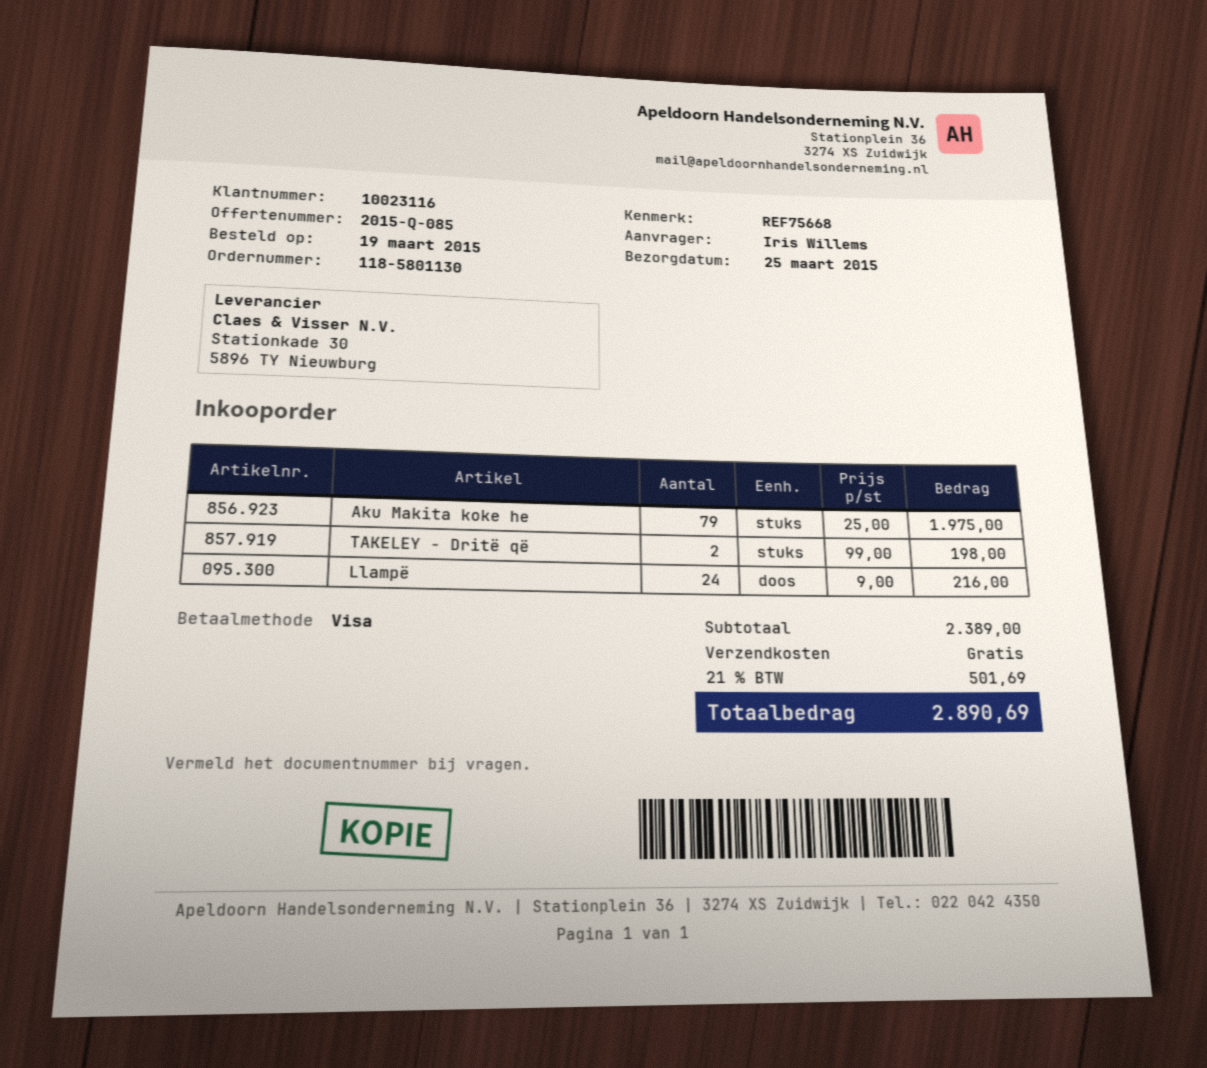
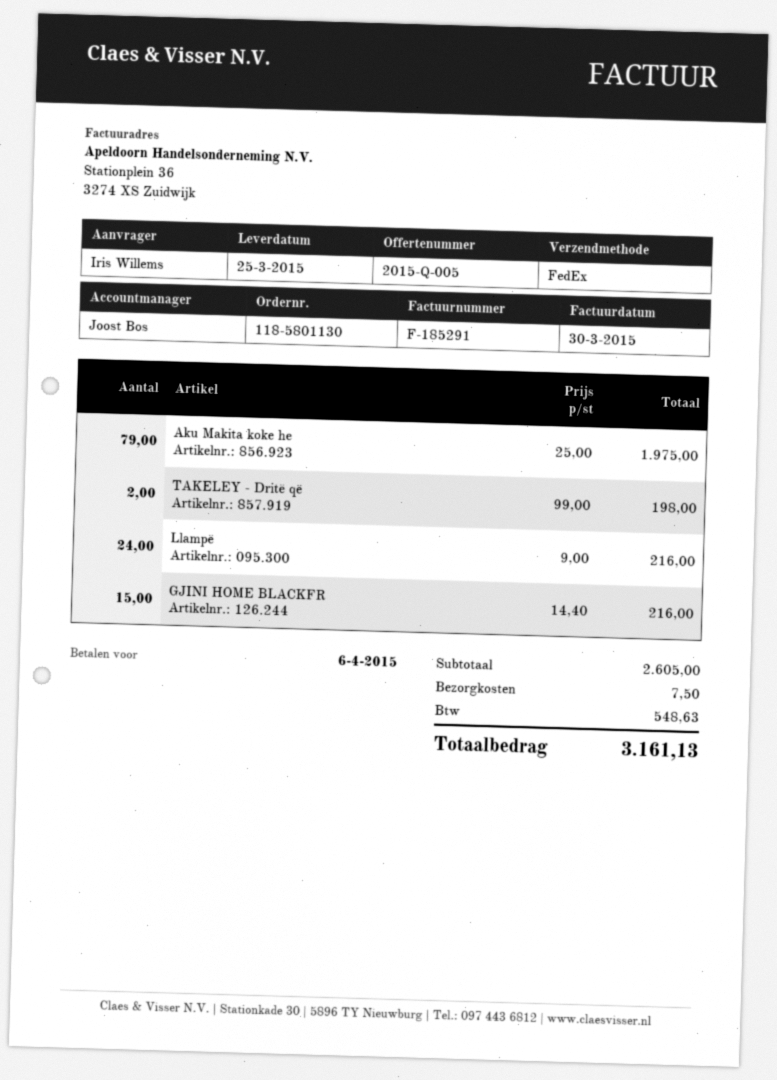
quote number: 2015-Q-085 -> 2015-Q-005
GJINI HOME BLACKFR: none -> 15 x 14.40 = 216.00
subtotal: 2389.00 -> 2605.00
shipping: 0.00 -> 7.50
tax: 501.69 -> 548.63
total: 2890.69 -> 3161.13

